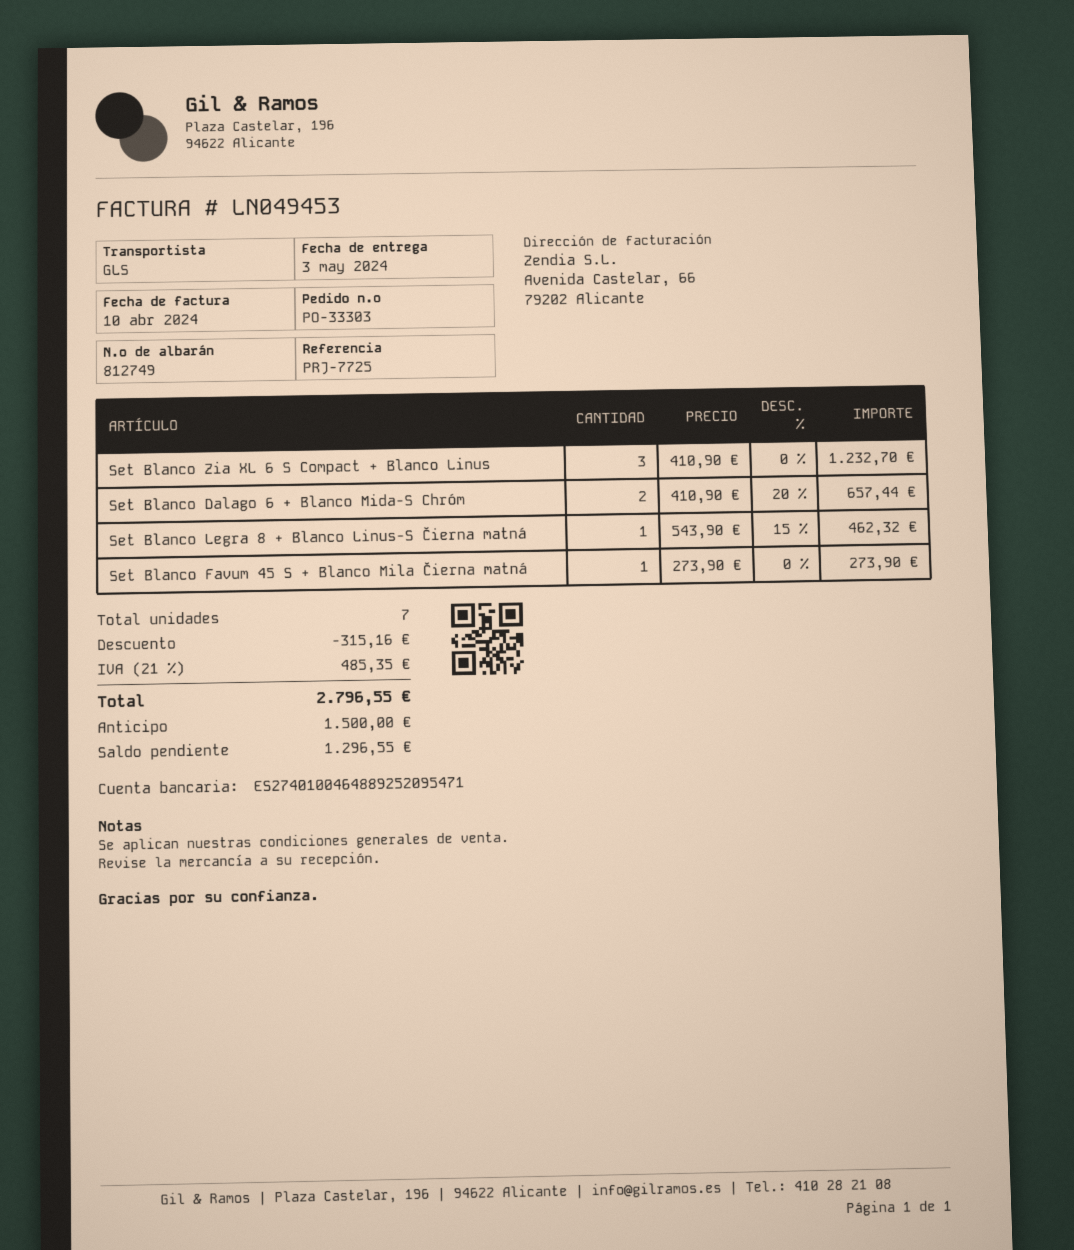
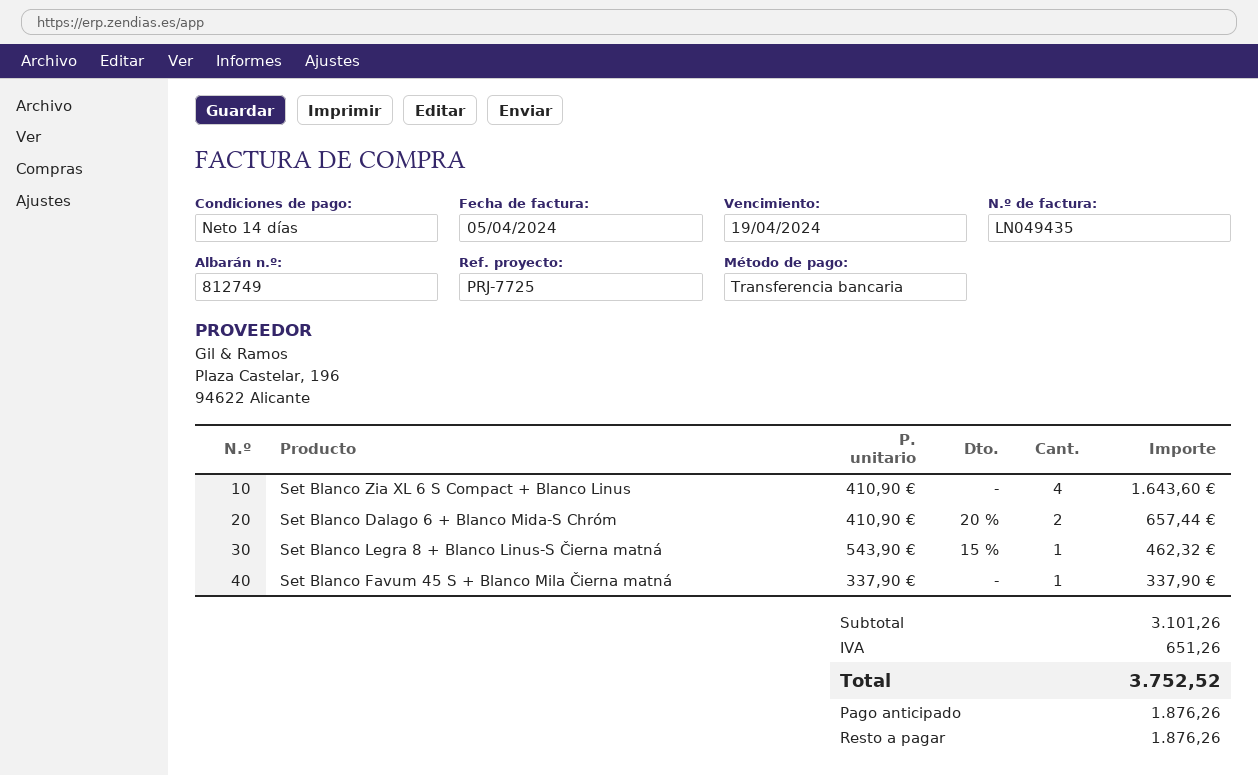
invoice number: LN049453 -> LN049435
invoice date: 2024-04-10 -> 2024-04-05
Set Blanco Zia XL 6 S Compact + Blanco Linus: 3 x 410.90 = 1232.70 -> 4 x 410.90 = 1643.60
Set Blanco Favum 45 S + Blanco Mila Čierna matná: 1 x 273.90 = 273.90 -> 1 x 337.90 = 337.90
discount: 315.16 -> none
tax: 485.35 -> 651.26
total: 2796.55 -> 3752.52
deposit: 1500.00 -> 1876.26
balance: 1296.55 -> 1876.26

